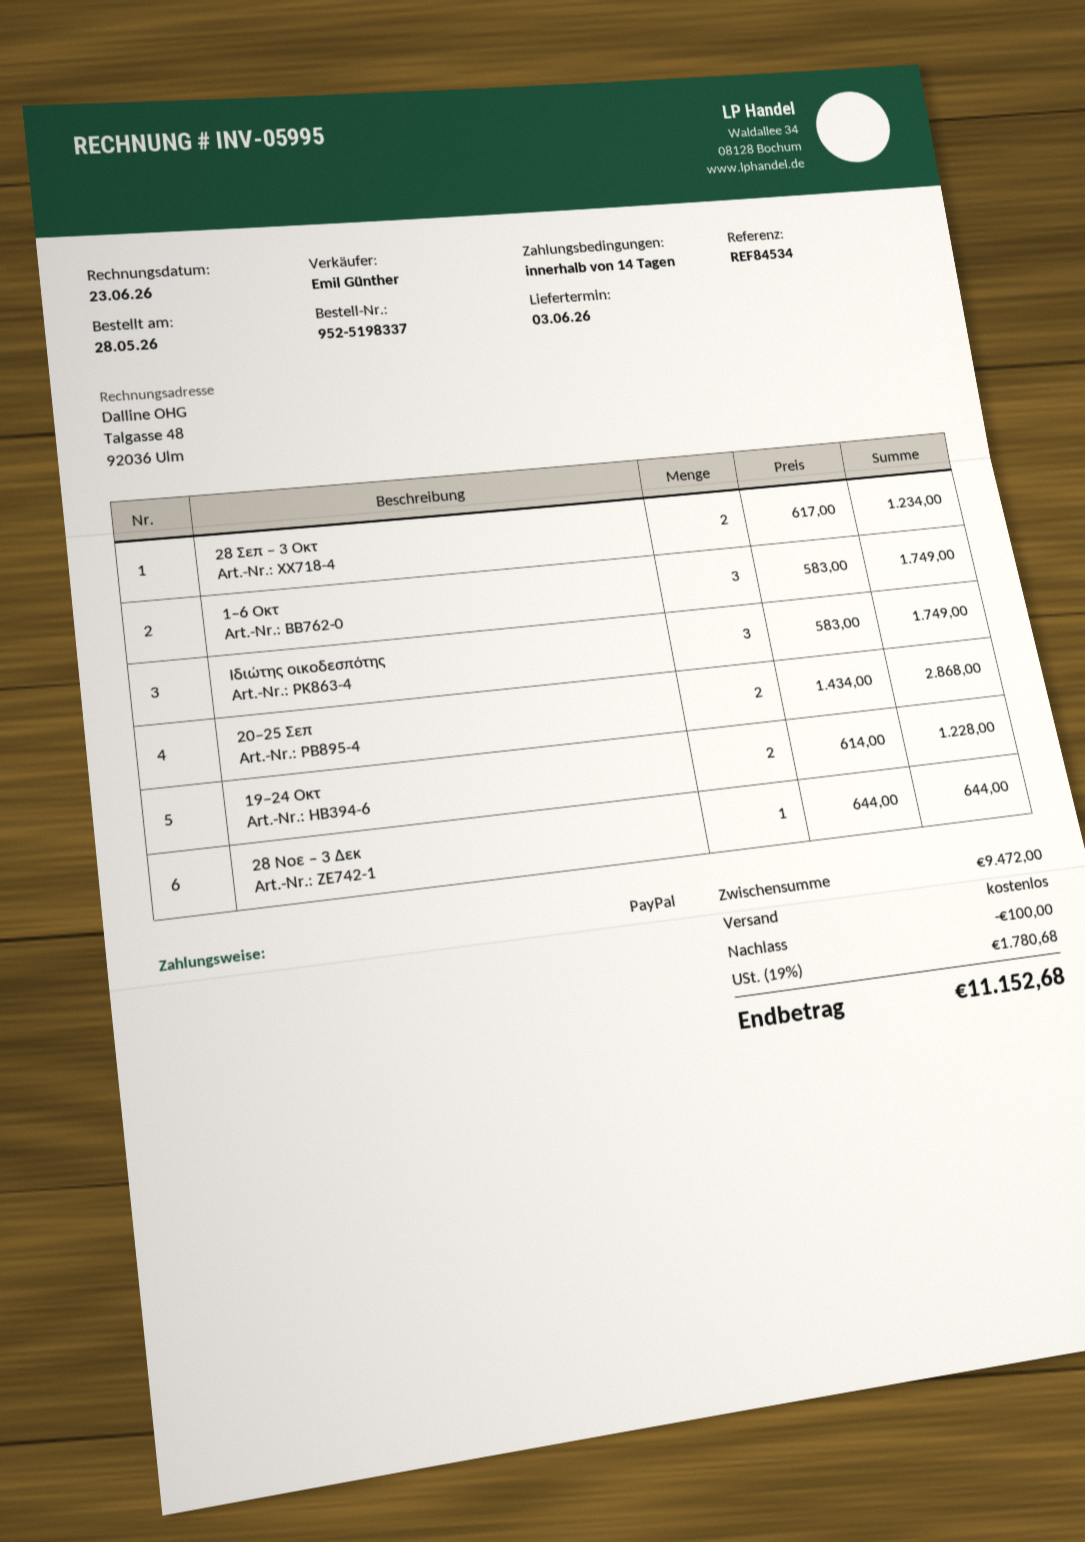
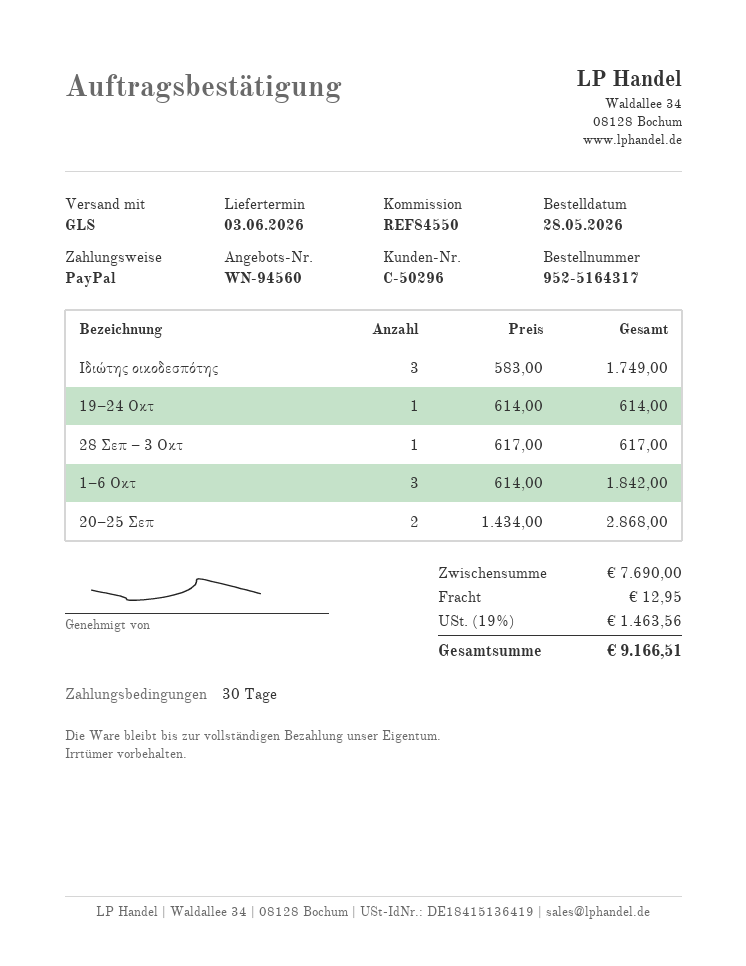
order number: 952-5198337 -> 952-5164317
payment terms: 14 days -> 30 days
reference: REF84534 -> REF84550
28 Σεπ – 3 Οκτ: 2 x 617.00 = 1234.00 -> 1 x 617.00 = 617.00
1–6 Οκτ: 3 x 583.00 = 1749.00 -> 3 x 614.00 = 1842.00
19–24 Οκτ: 2 x 614.00 = 1228.00 -> 1 x 614.00 = 614.00
28 Νοε – 3 Δεκ: 1 x 644.00 = 644.00 -> none
subtotal: 9472.00 -> 7690.00
discount: 100.00 -> none
shipping: 0.00 -> 12.95
tax: 19% = 1780.68 -> 19% = 1463.56
total: 11152.68 -> 9166.51

